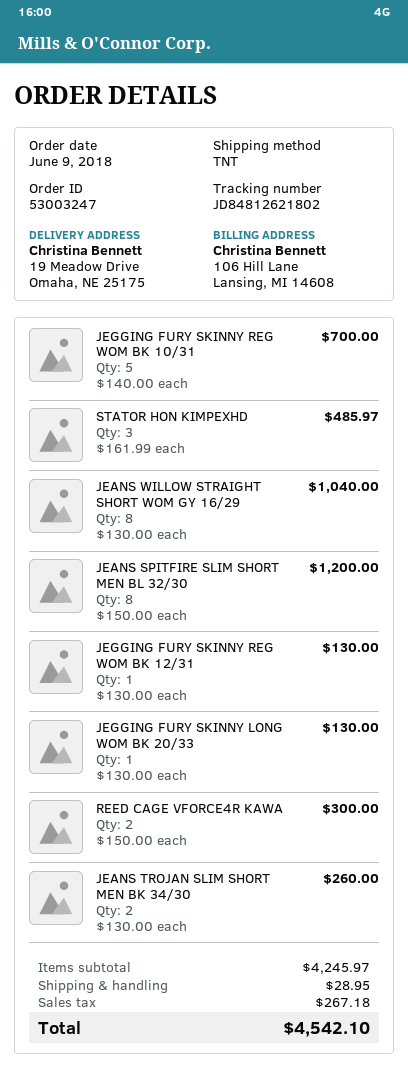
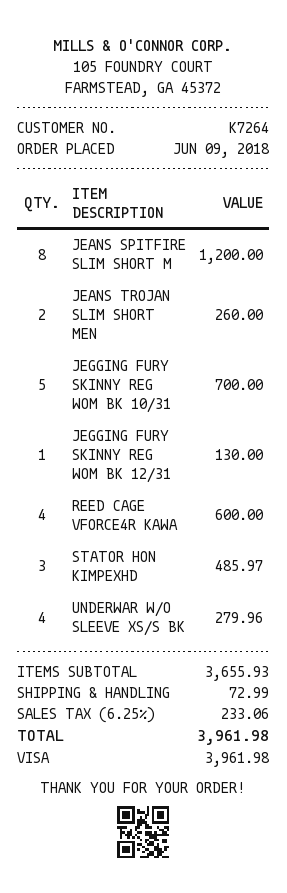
JEANS WILLOW STRAIGHT SHORT WOM GY 16/29: 8 for 1040.00 -> none
JEGGING FURY SKINNY LONG WOM BK 20/33: 1 for 130.00 -> none
REED CAGE VFORCE4R KAWA: 2 for 300.00 -> 4 for 600.00
UNDERWAR W/O SLEEVE XS/S BK: none -> 4 for 279.96
subtotal: 4245.97 -> 3655.93
shipping: 28.95 -> 72.99
tax: 267.18 -> 233.06
total: 4542.10 -> 3961.98

